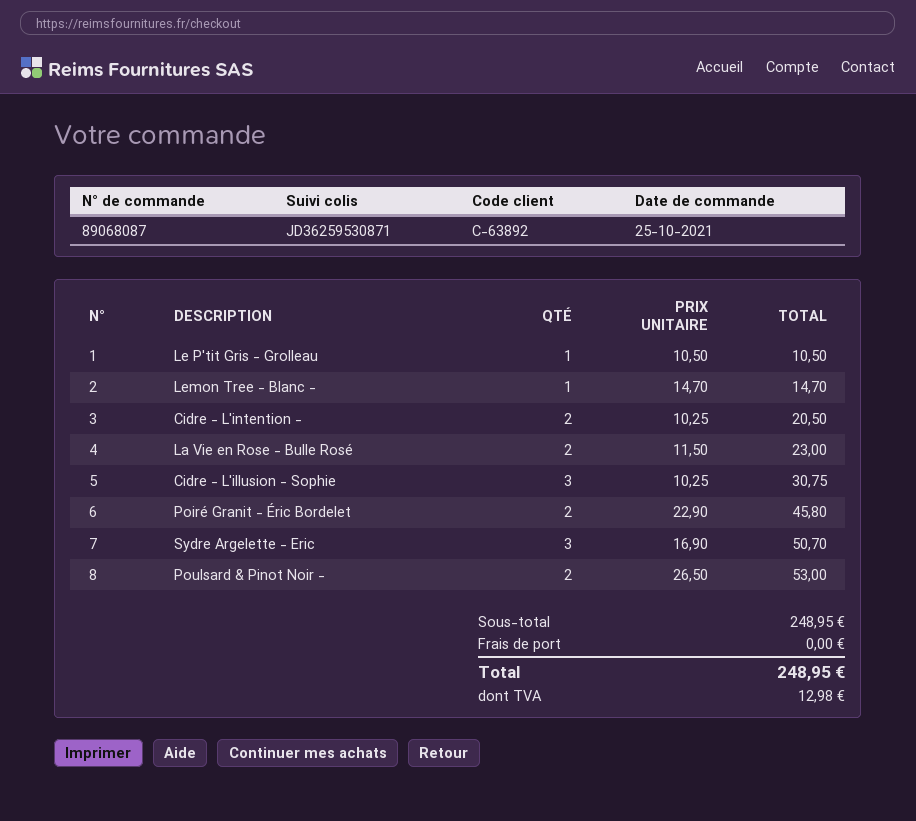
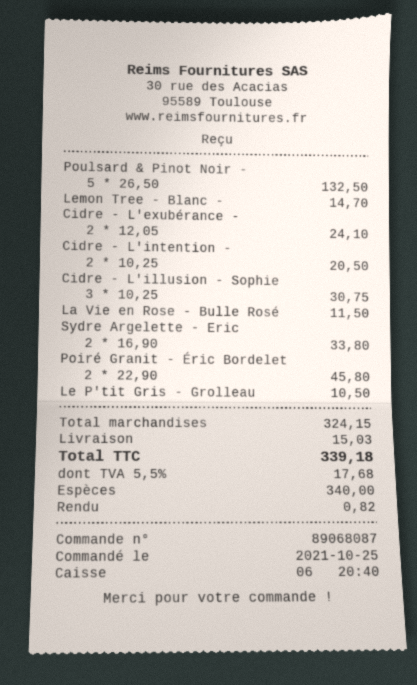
La Vie en Rose - Bulle Rosé: 2 x 11.50 = 23.00 -> 1 x 11.50 = 11.50
Sydre Argelette - Eric: 3 x 16.90 = 50.70 -> 2 x 16.90 = 33.80
Poulsard & Pinot Noir -: 2 x 26.50 = 53.00 -> 5 x 26.50 = 132.50
Cidre - L'exubérance -: none -> 2 x 12.05 = 24.10
subtotal: 248.95 -> 324.15
shipping: 0.00 -> 15.03
tax: 12.98 -> 17.68
total: 248.95 -> 339.18

